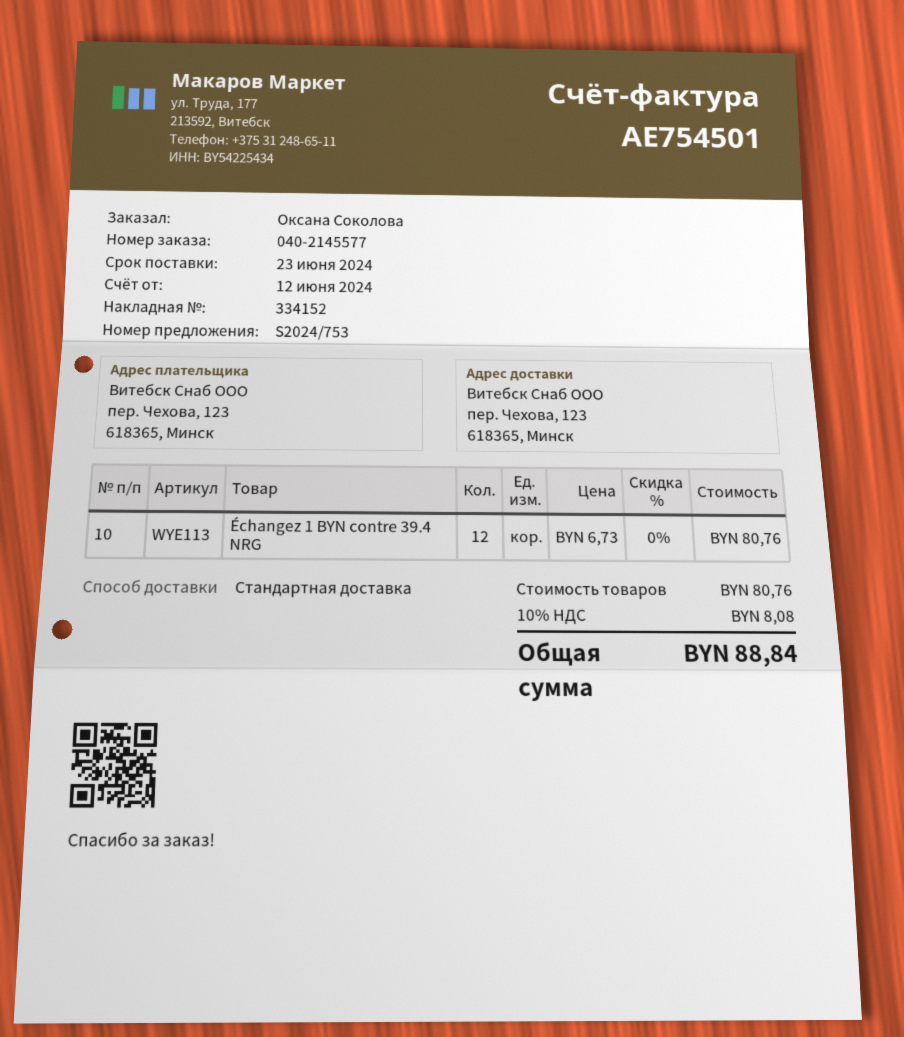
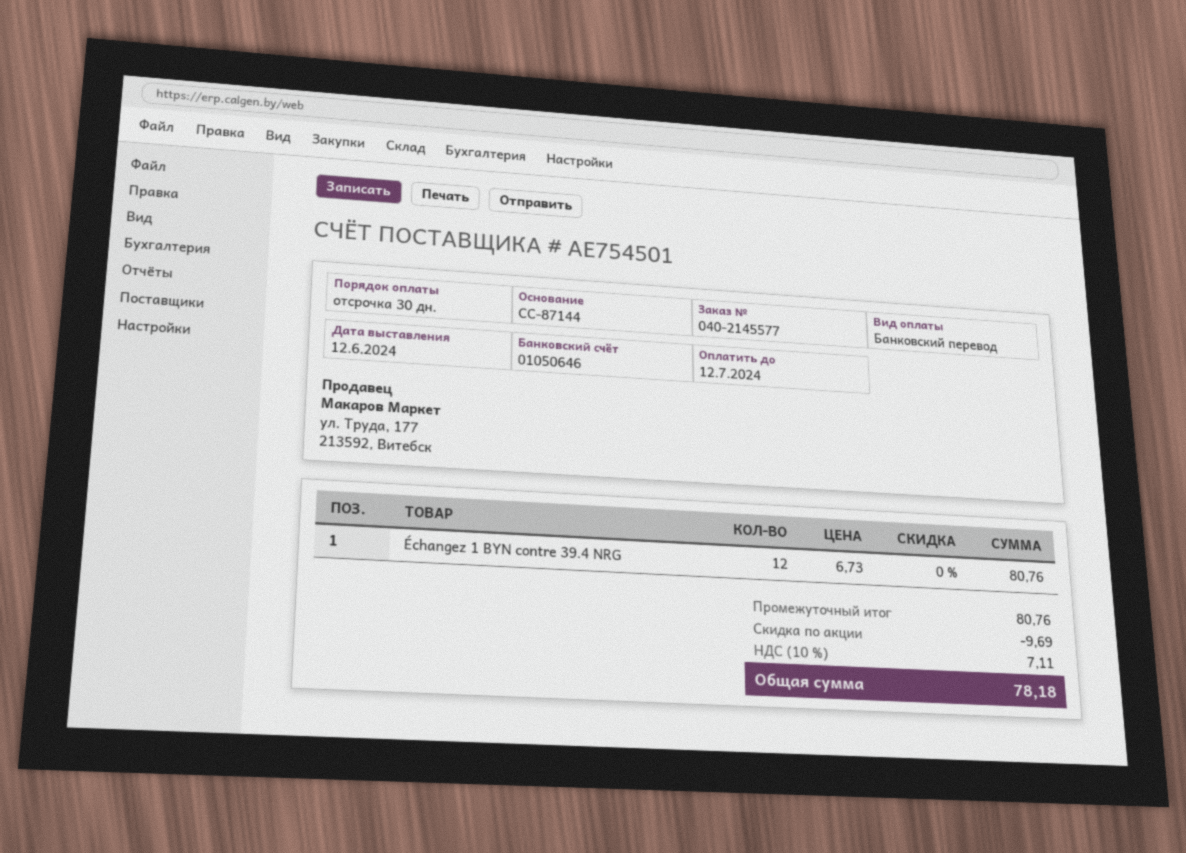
discount: none -> 9.69
tax: 10% = 8.08 -> 10% = 7.11
total: 88.84 -> 78.18

